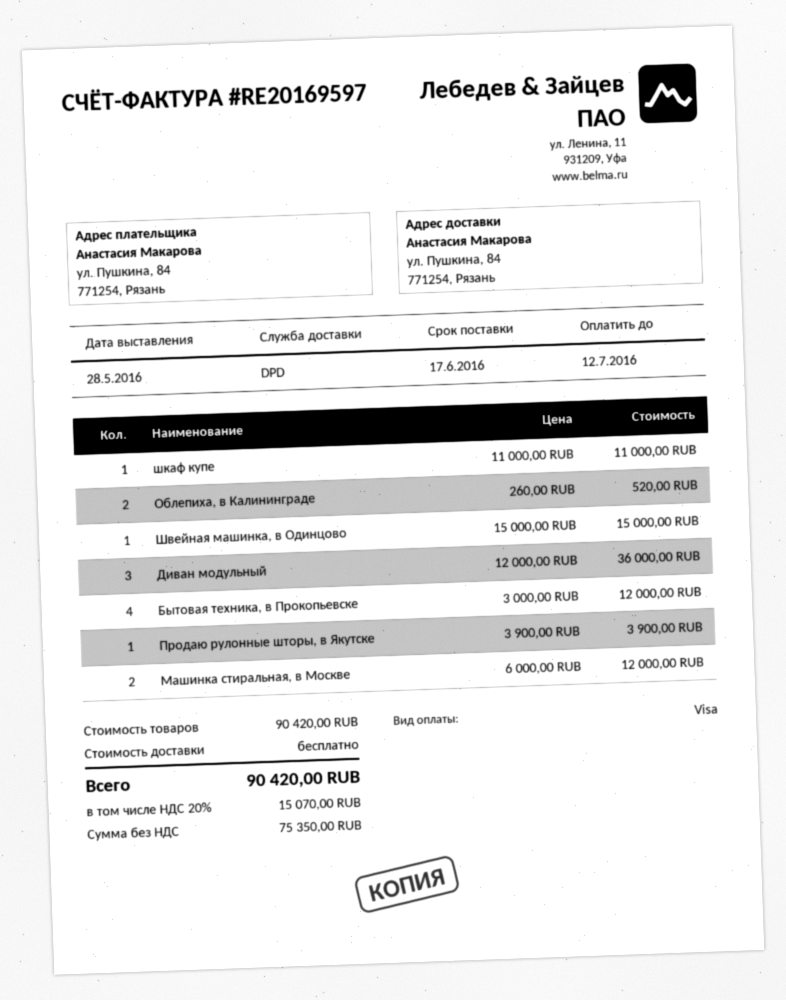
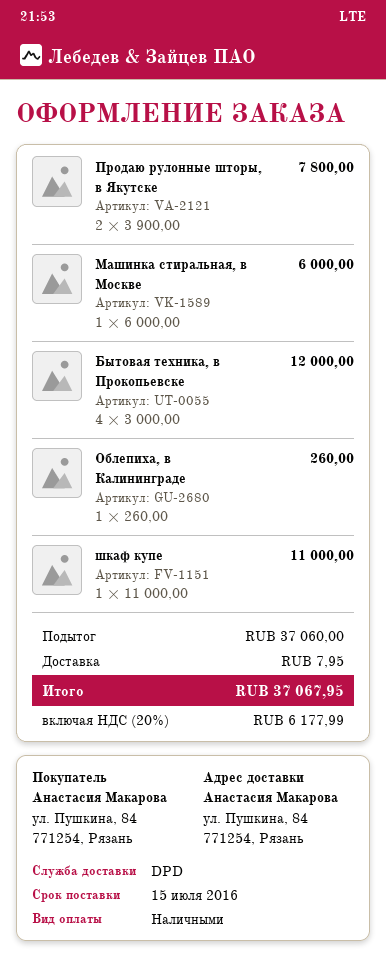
delivery date: 2016-06-17 -> 2016-07-15
payment method: Visa -> cash
Облепиха, в Калининграде: 2 x 260.00 = 520.00 -> 1 x 260.00 = 260.00
Швейная машинка, в Одинцово: 1 x 15000.00 = 15000.00 -> none
Диван модульный: 3 x 12000.00 = 36000.00 -> none
Продаю рулонные шторы, в Якутске: 1 x 3900.00 = 3900.00 -> 2 x 3900.00 = 7800.00
Машинка стиральная, в Москве: 2 x 6000.00 = 12000.00 -> 1 x 6000.00 = 6000.00
subtotal: 90420.00 -> 37060.00
shipping: 0.00 -> 7.95
tax: 20% = 15070.00 -> 20% = 6177.99
total: 90420.00 -> 37067.95

